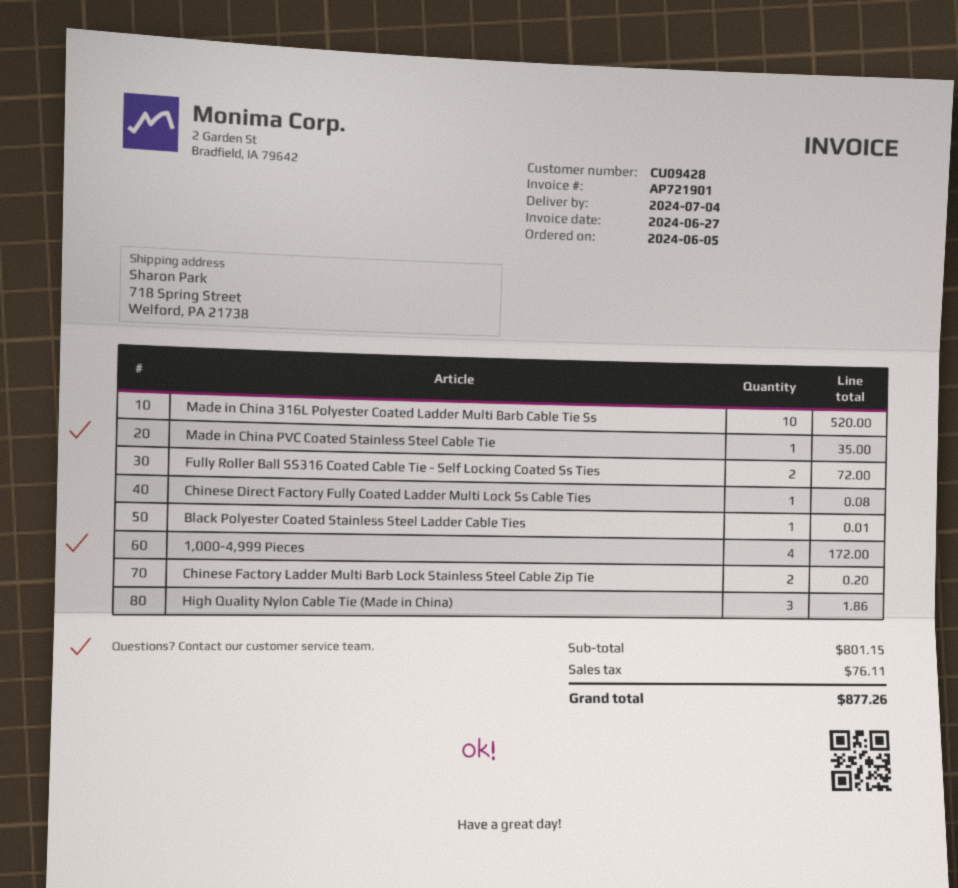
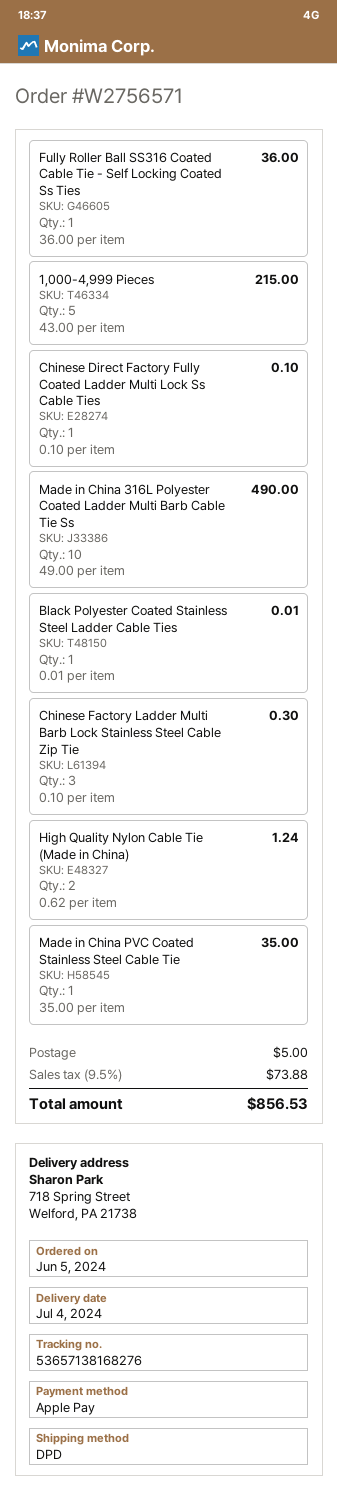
Made in China 316L Polyester Coated Ladder Multi Barb Cable Tie Ss: 10 for 520.00 -> 10 for 490.00
Fully Roller Ball SS316 Coated Cable Tie - Self Locking Coated Ss Ties: 2 for 72.00 -> 1 for 36.00
Chinese Direct Factory Fully Coated Ladder Multi Lock Ss Cable Ties: 1 for 0.08 -> 1 for 0.10
1,000-4,999 Pieces: 4 for 172.00 -> 5 for 215.00
Chinese Factory Ladder Multi Barb Lock Stainless Steel Cable Zip Tie: 2 for 0.20 -> 3 for 0.30
High Quality Nylon Cable Tie (Made in China): 3 for 1.86 -> 2 for 1.24
shipping: none -> 5.00
tax: 76.11 -> 73.88
total: 877.26 -> 856.53

